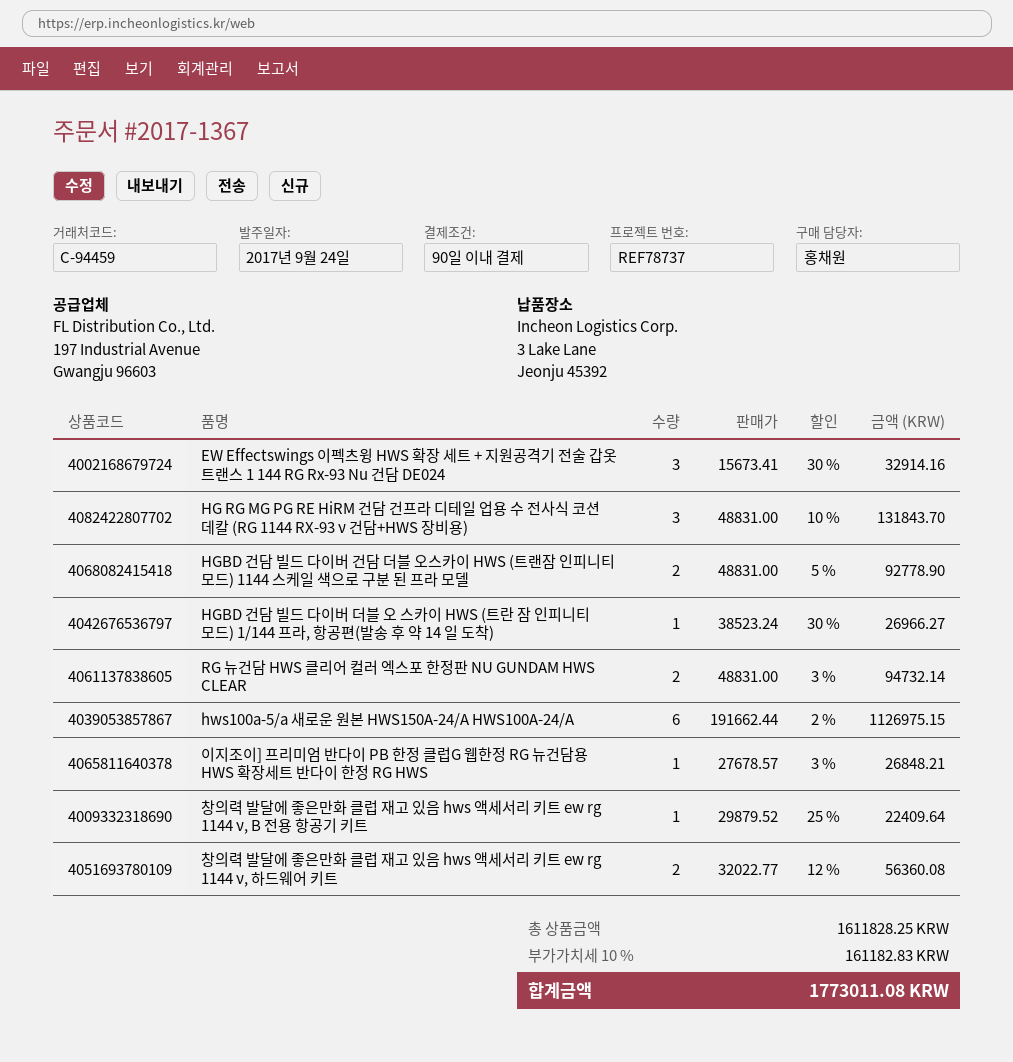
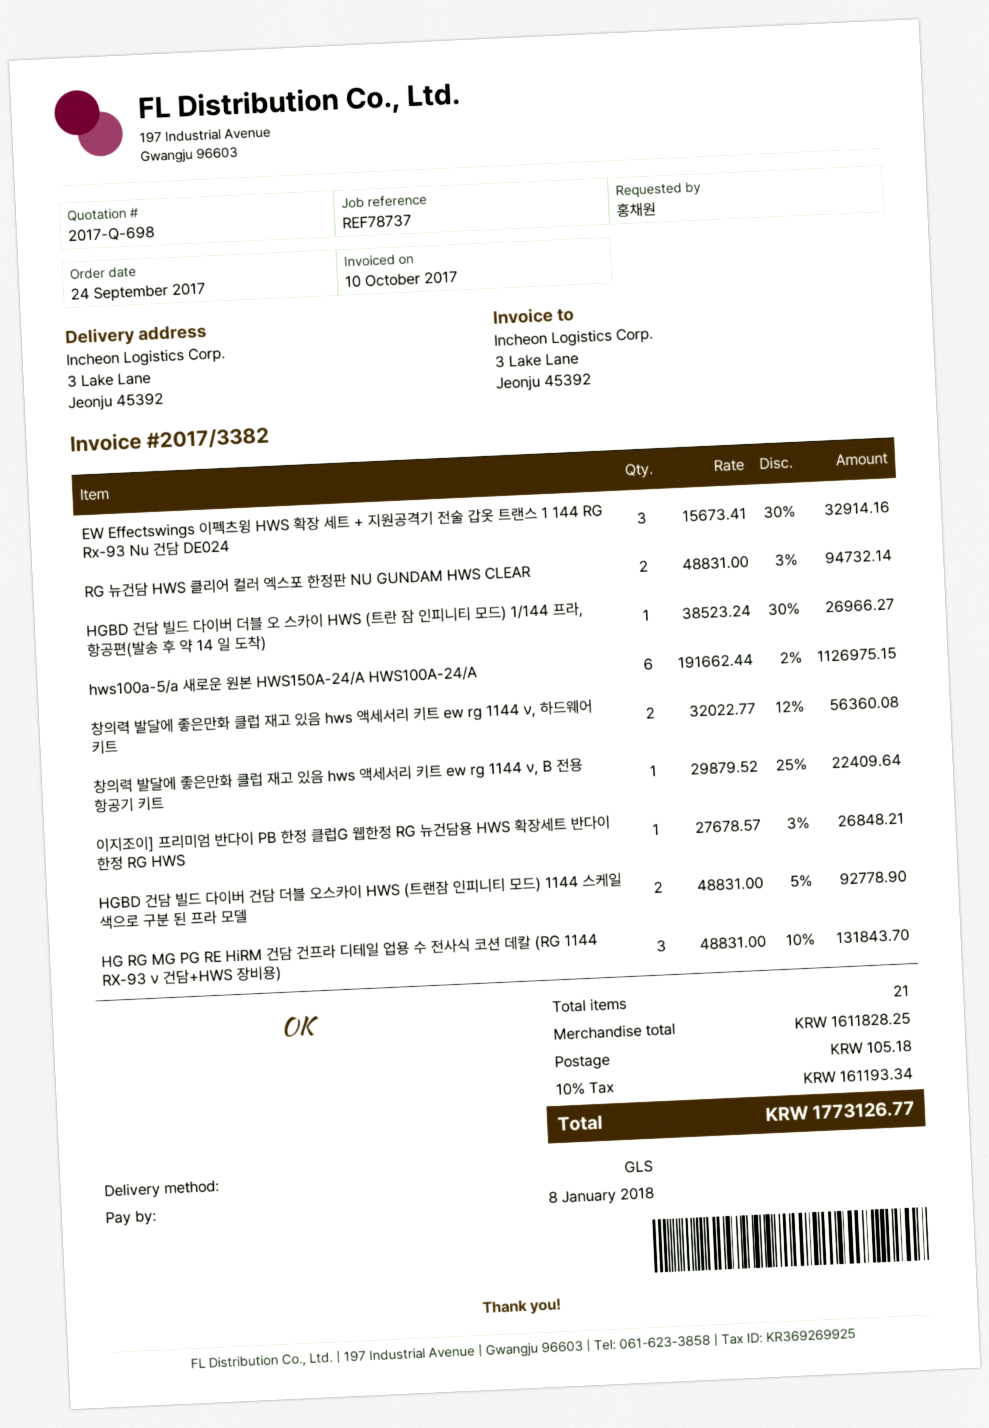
shipping: none -> 105.18
tax: 10% = 161182.83 -> 10% = 161193.34
total: 1773011.08 -> 1773126.77

